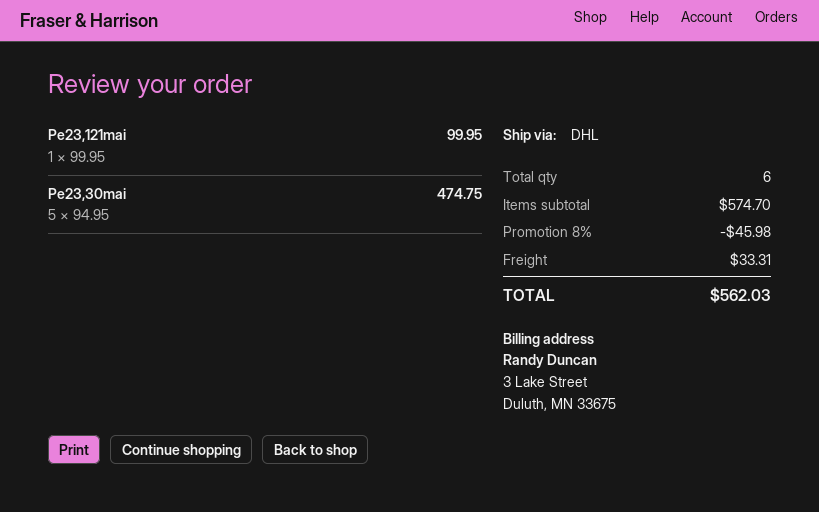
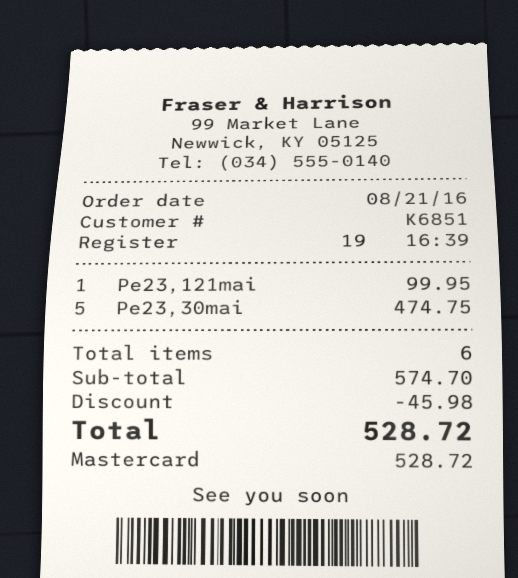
shipping: 33.31 -> none
total: 562.03 -> 528.72

